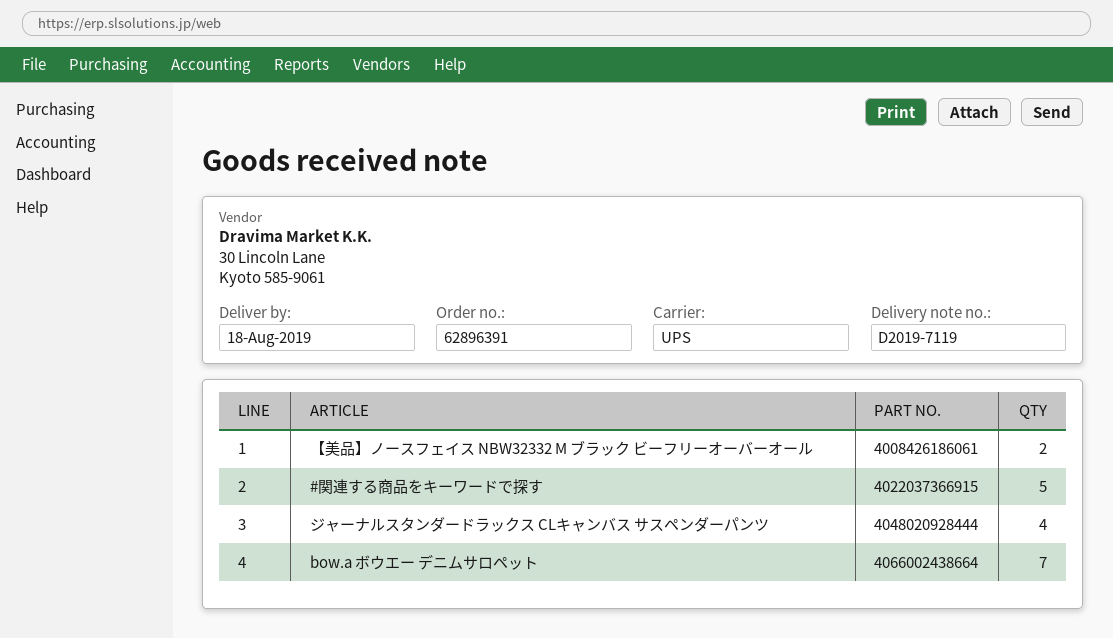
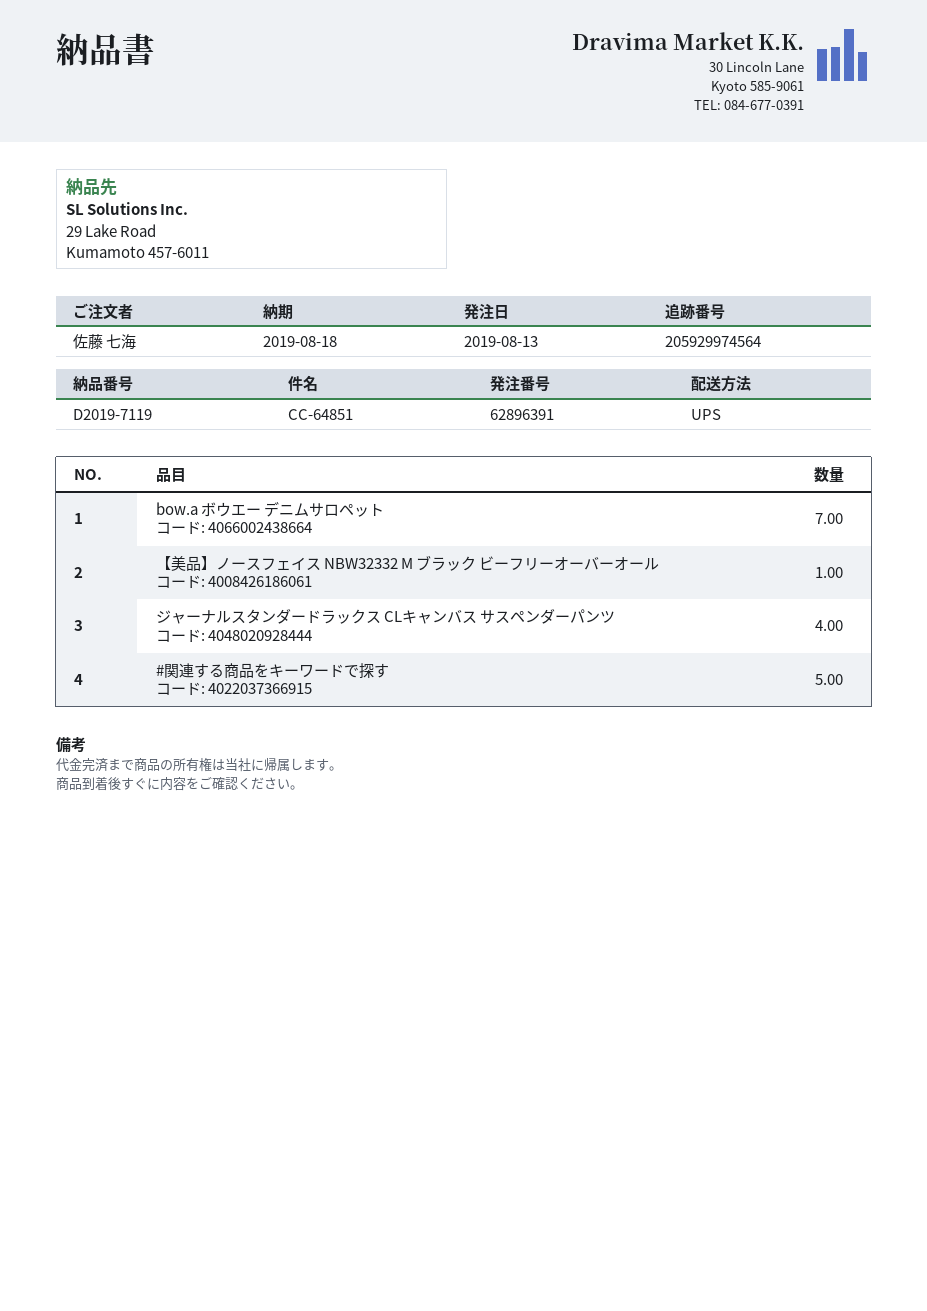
【美品】ノースフェイス NBW32332 M ブラック ビーフリーオーバーオール: 2 -> 1

